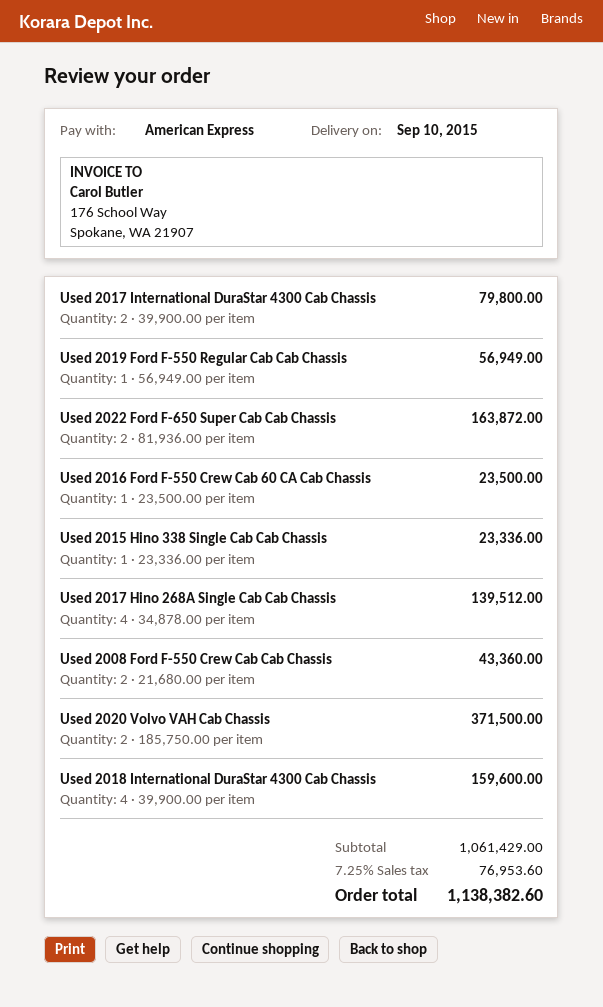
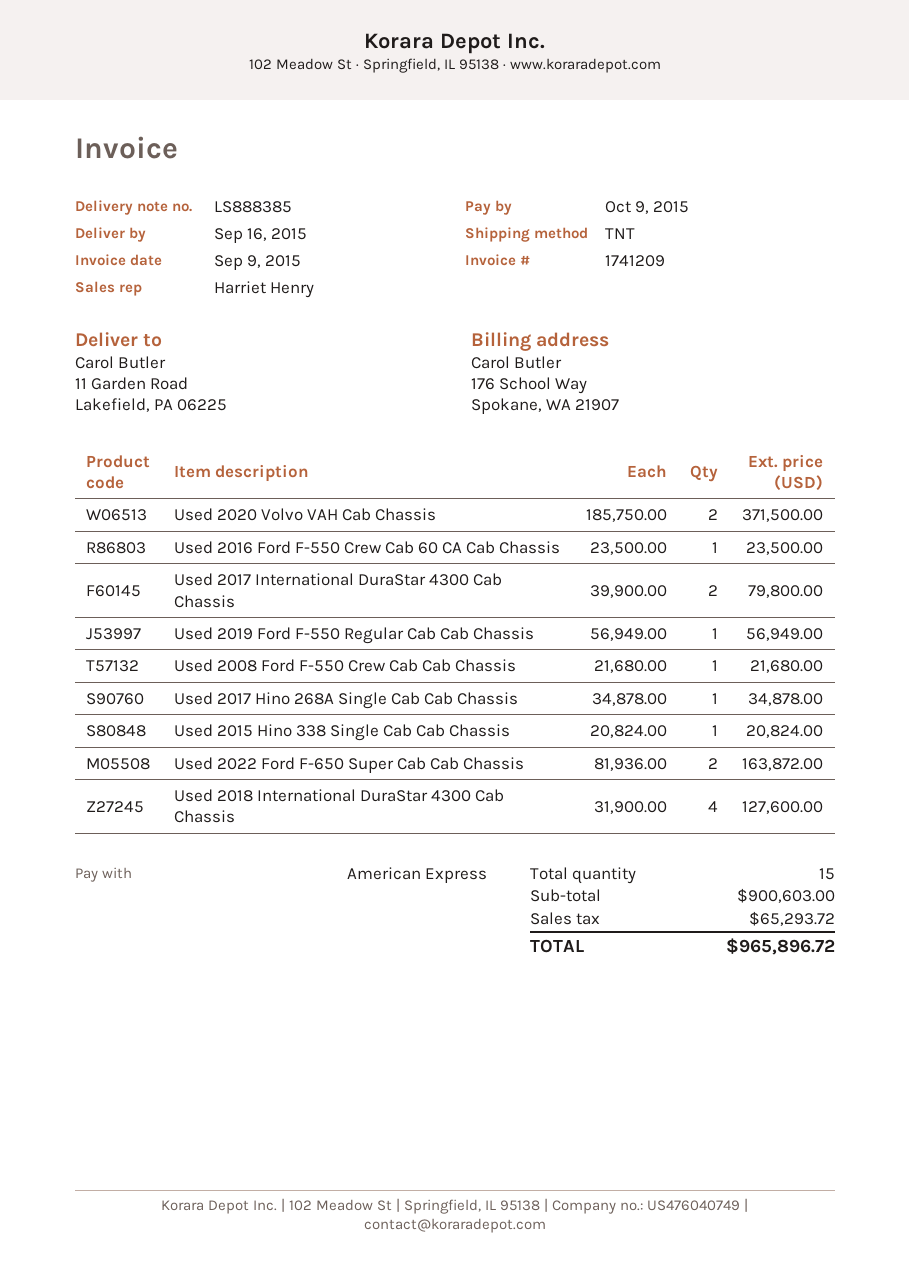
delivery date: 2015-09-10 -> 2015-09-16
Used 2015 Hino 338 Single Cab Cab Chassis: 1 x 23336.00 = 23336.00 -> 1 x 20824.00 = 20824.00
Used 2017 Hino 268A Single Cab Cab Chassis: 4 x 34878.00 = 139512.00 -> 1 x 34878.00 = 34878.00
Used 2008 Ford F-550 Crew Cab Cab Chassis: 2 x 21680.00 = 43360.00 -> 1 x 21680.00 = 21680.00
Used 2018 International DuraStar 4300 Cab Chassis: 4 x 39900.00 = 159600.00 -> 4 x 31900.00 = 127600.00
subtotal: 1061429.00 -> 900603.00
tax: 76953.60 -> 65293.72
total: 1138382.60 -> 965896.72

